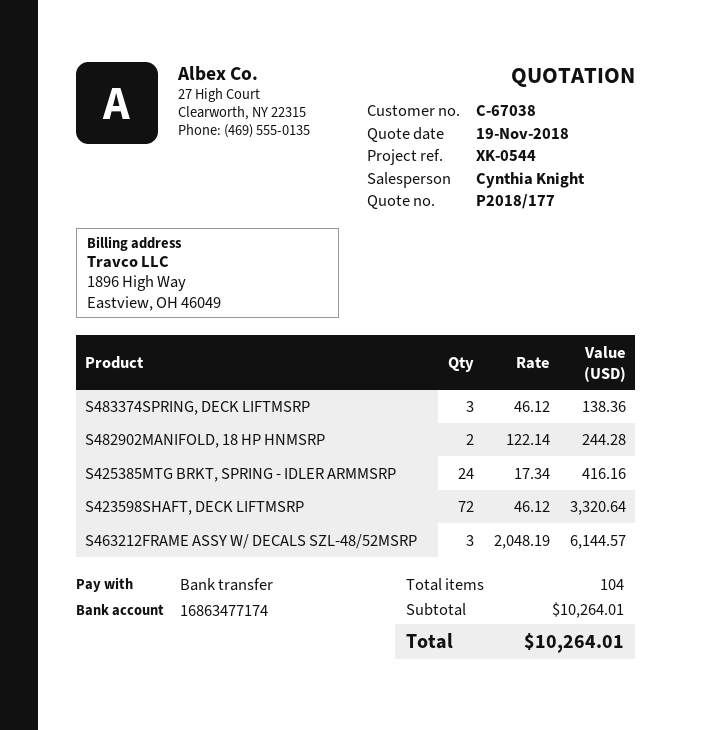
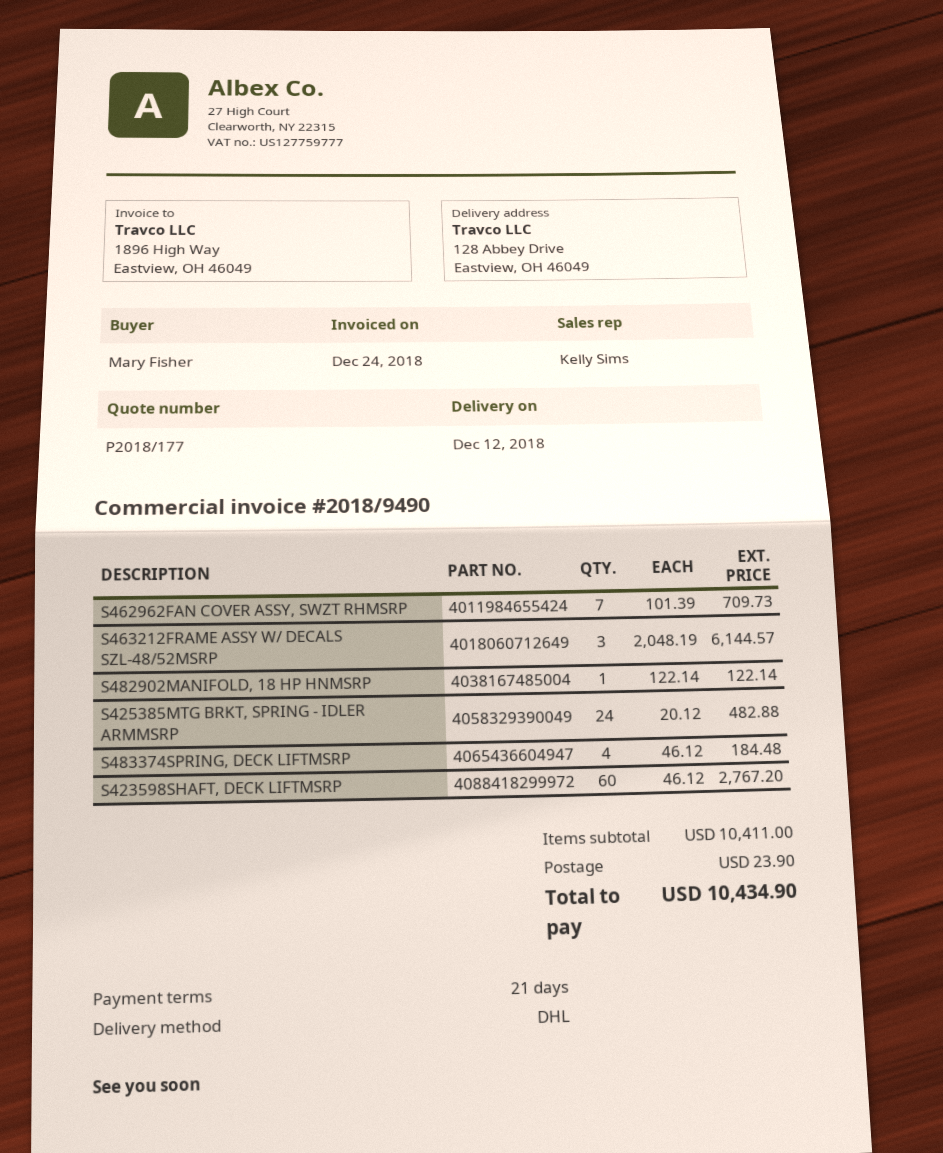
sales rep: Cynthia Knight -> Kelly Sims
S483374SPRING, DECK LIFTMSRP: 3 x 46.12 = 138.36 -> 4 x 46.12 = 184.48
S482902MANIFOLD, 18 HP HNMSRP: 2 x 122.14 = 244.28 -> 1 x 122.14 = 122.14
S425385MTG BRKT, SPRING - IDLER ARMMSRP: 24 x 17.34 = 416.16 -> 24 x 20.12 = 482.88
S423598SHAFT, DECK LIFTMSRP: 72 x 46.12 = 3320.64 -> 60 x 46.12 = 2767.20
S462962FAN COVER ASSY, SWZT RHMSRP: none -> 7 x 101.39 = 709.73
subtotal: 10264.01 -> 10411.00
shipping: none -> 23.90
total: 10264.01 -> 10434.90

